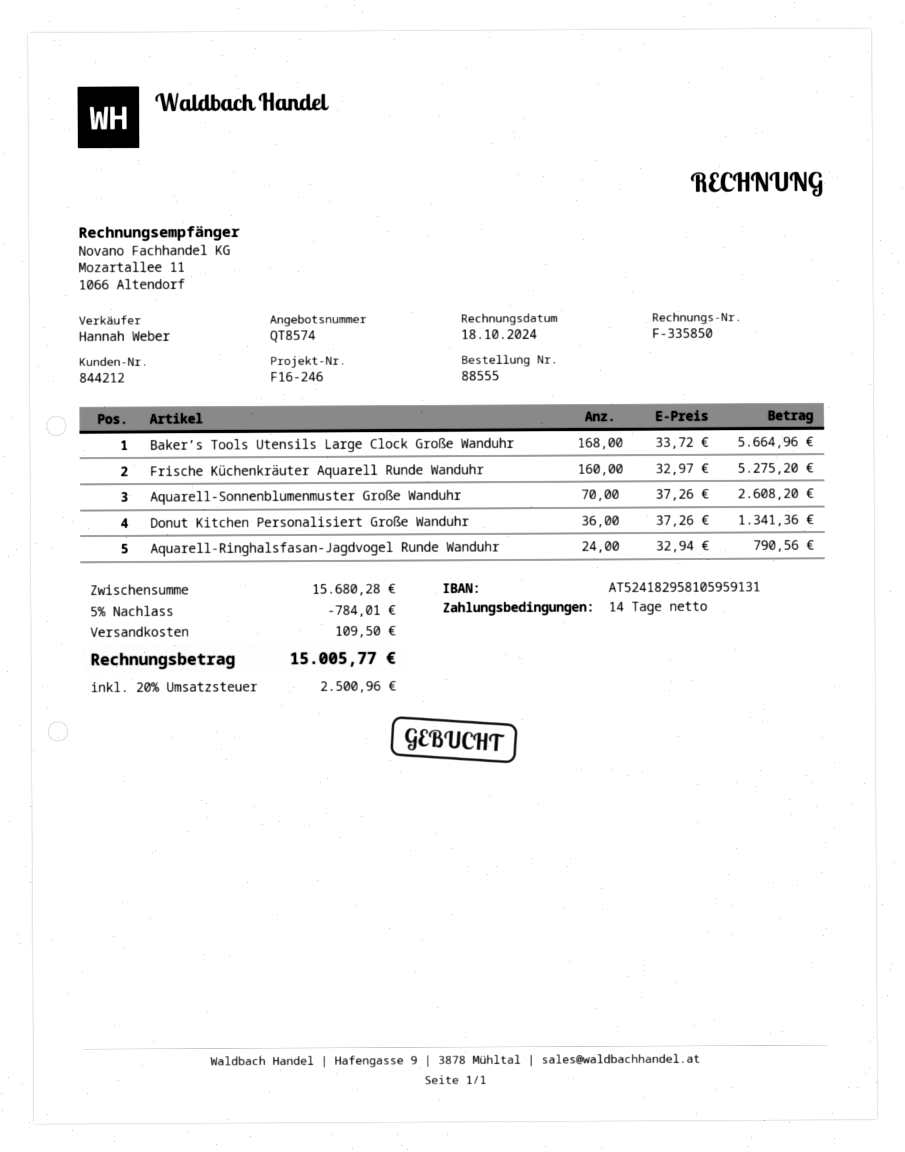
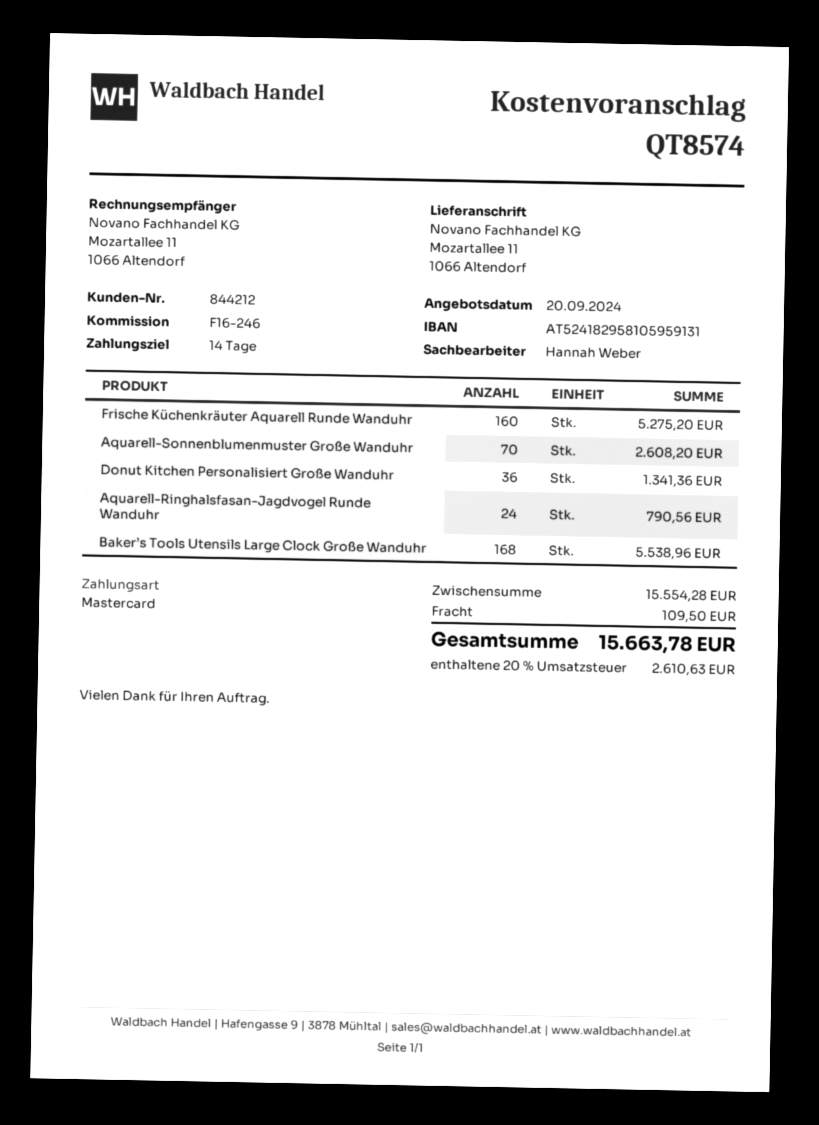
Baker’s Tools Utensils Large Clock Große Wanduhr: 168 for 5664.96 -> 168 for 5538.96
subtotal: 15680.28 -> 15554.28
discount: 5% = 784.01 -> none
tax: 20% = 2500.96 -> 20% = 2610.63
total: 15005.77 -> 15663.78

